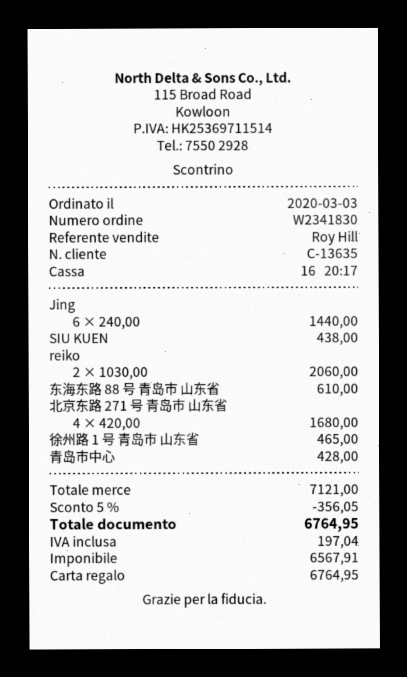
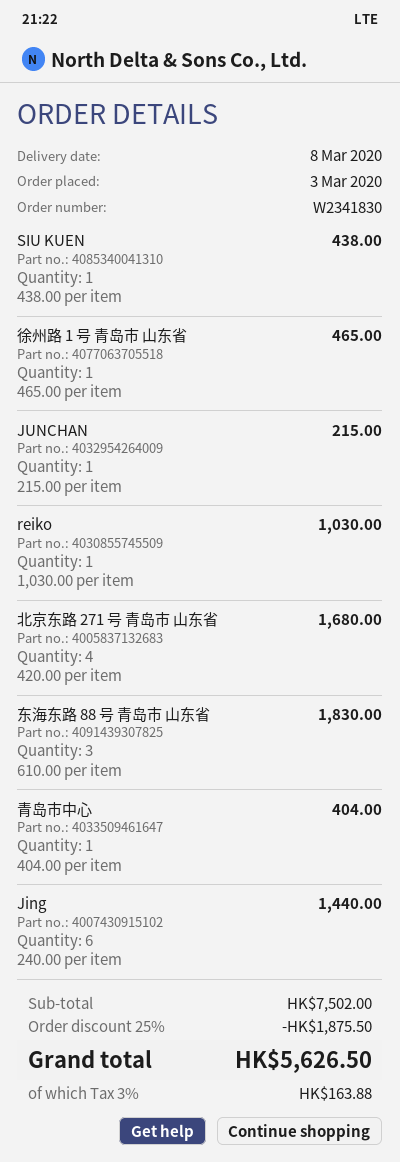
reiko: 2 x 1030.00 = 2060.00 -> 1 x 1030.00 = 1030.00
东海东路 88 号 青岛市 山东省: 1 x 610.00 = 610.00 -> 3 x 610.00 = 1830.00
青岛市中心: 1 x 428.00 = 428.00 -> 1 x 404.00 = 404.00
JUNCHAN: none -> 1 x 215.00 = 215.00
subtotal: 7121.00 -> 7502.00
discount: 5% = 356.05 -> 25% = 1875.50
tax: 197.04 -> 163.88
total: 6764.95 -> 5626.50

